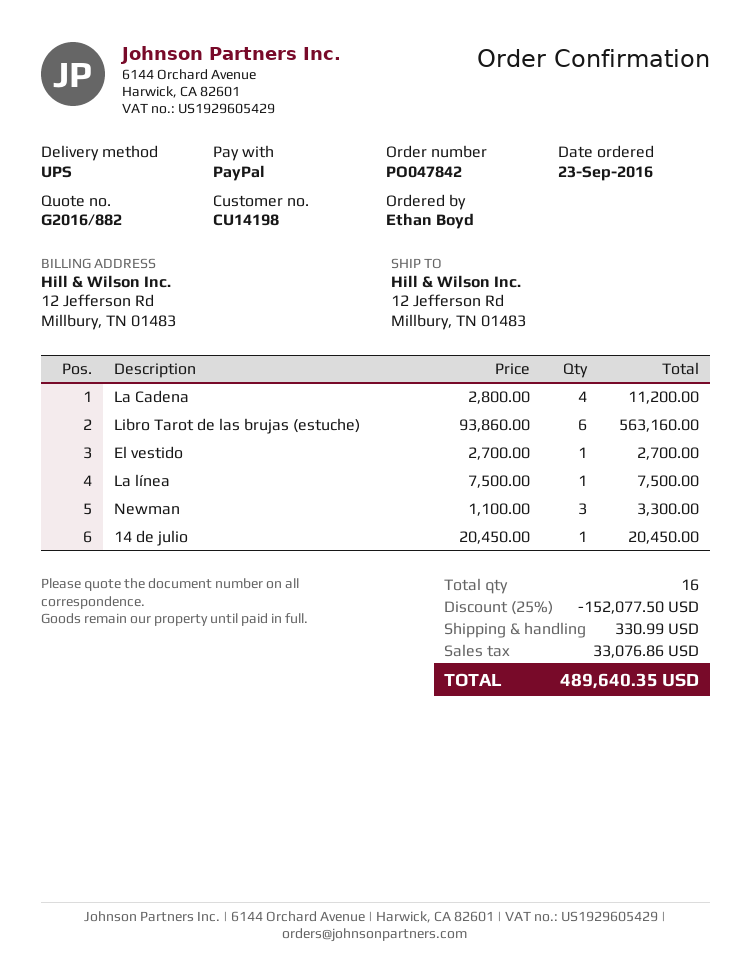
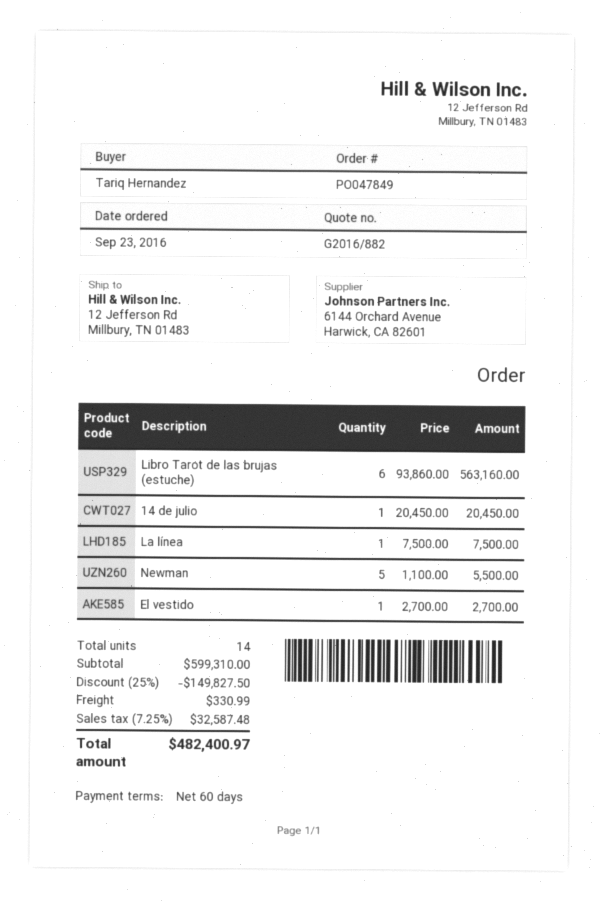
order number: PO047842 -> PO047849
ordered by: Ethan Boyd -> Tariq Hernandez
La Cadena: 4 x 2800.00 = 11200.00 -> none
Newman: 3 x 1100.00 = 3300.00 -> 5 x 1100.00 = 5500.00
total quantity: 16 -> 14
discount: 25% = 152077.50 -> 25% = 149827.50
tax: 33076.86 -> 32587.48
total: 489640.35 -> 482400.97

